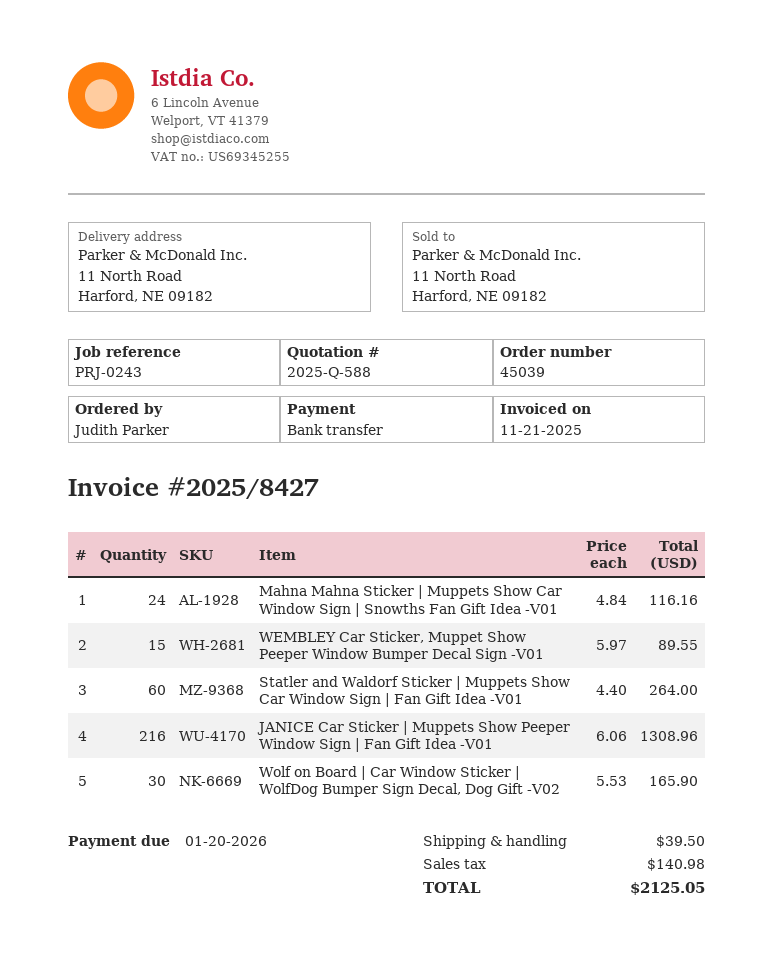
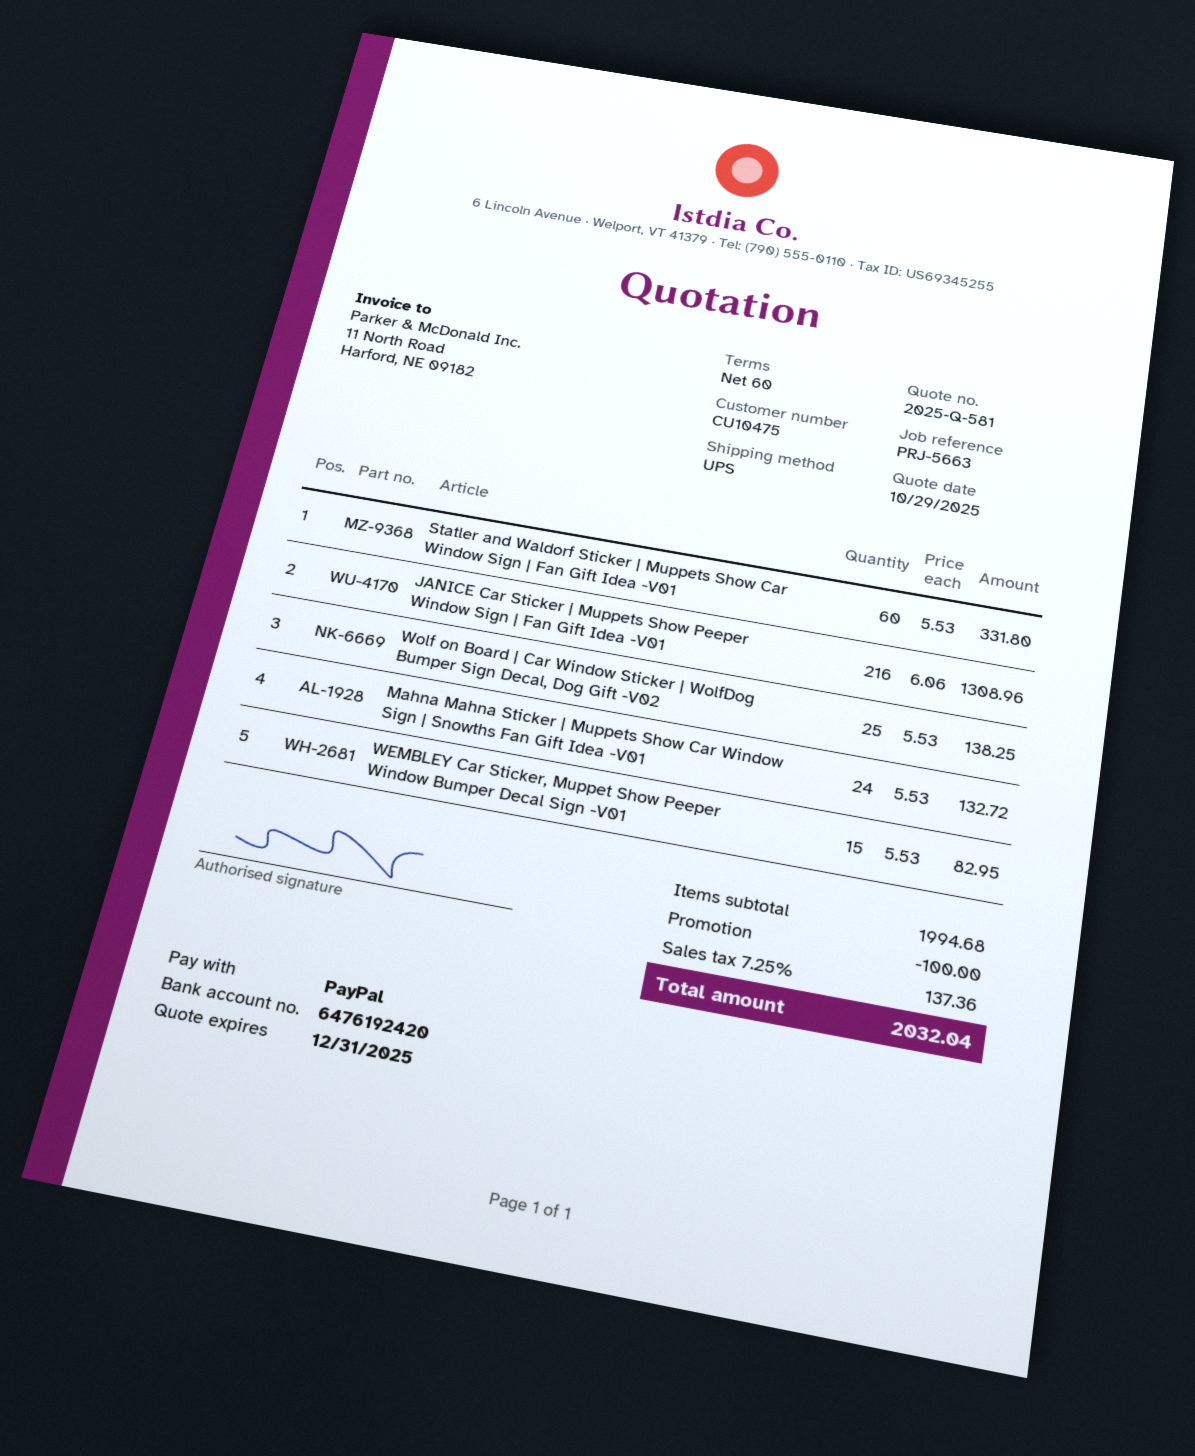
quote number: 2025-Q-588 -> 2025-Q-581
reference: PRJ-0243 -> PRJ-5663
payment method: bank transfer -> PayPal
Mahna Mahna Sticker | Muppets Show Car Window Sign | Snowths Fan Gift Idea -V01: 24 x 4.84 = 116.16 -> 24 x 5.53 = 132.72
WEMBLEY Car Sticker, Muppet Show Peeper Window Bumper Decal Sign -V01: 15 x 5.97 = 89.55 -> 15 x 5.53 = 82.95
Statler and Waldorf Sticker | Muppets Show Car Window Sign | Fan Gift Idea -V01: 60 x 4.40 = 264.00 -> 60 x 5.53 = 331.80
Wolf on Board | Car Window Sticker | WolfDog Bumper Sign Decal, Dog Gift -V02: 30 x 5.53 = 165.90 -> 25 x 5.53 = 138.25
discount: none -> 100.00
shipping: 39.50 -> none
tax: 140.98 -> 137.36
total: 2125.05 -> 2032.04

